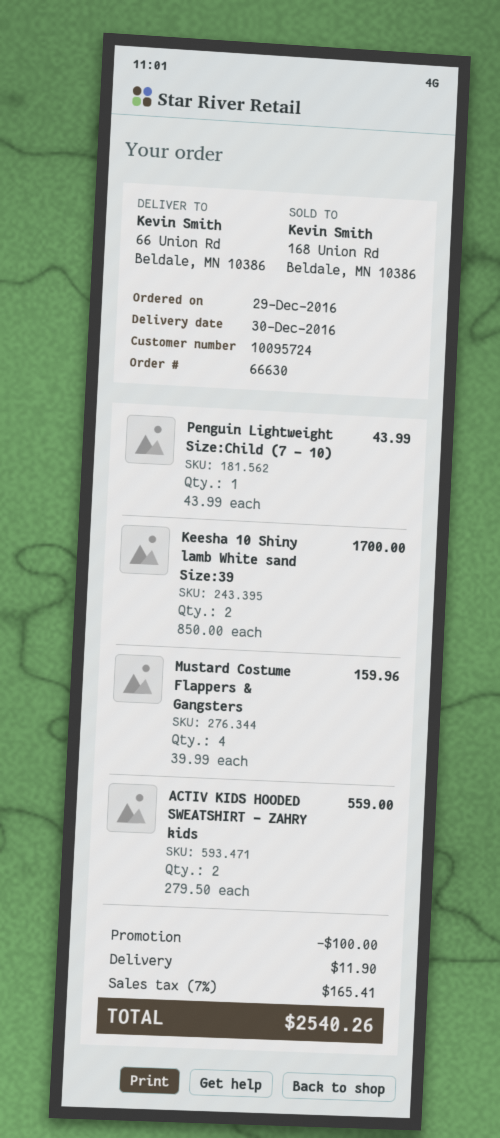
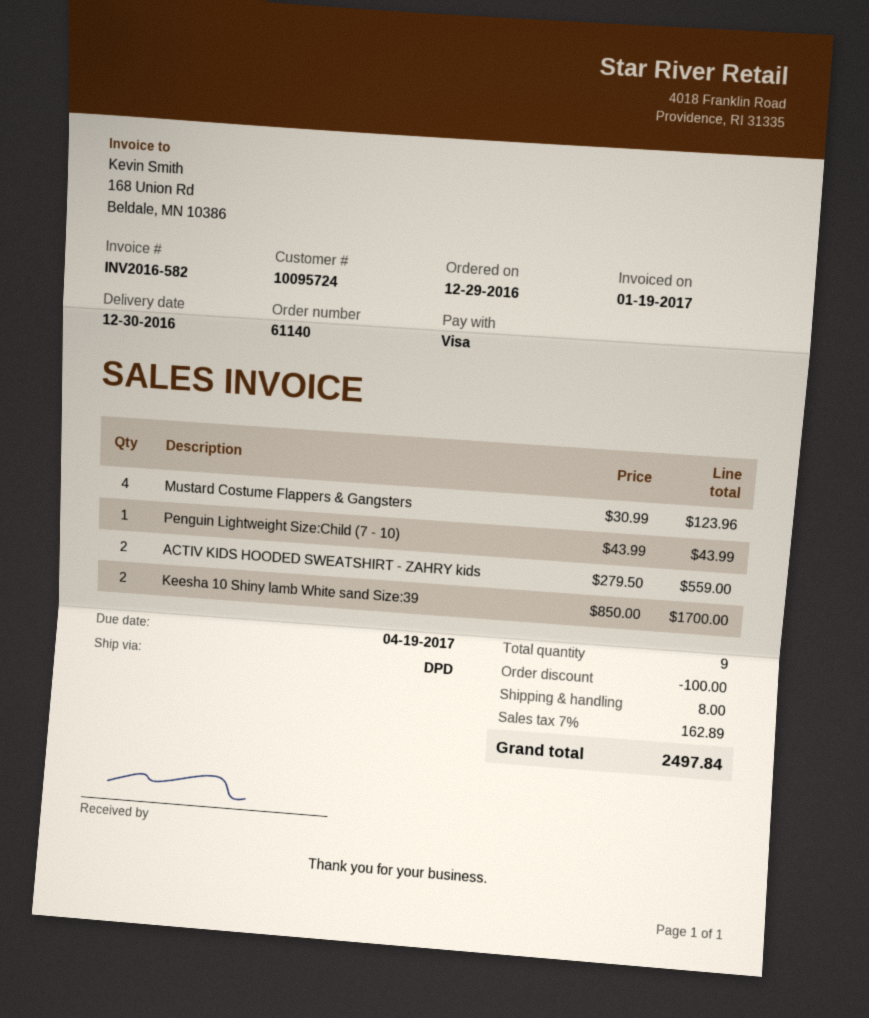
order number: 66630 -> 61140
Mustard Costume Flappers & Gangsters: 4 x 39.99 = 159.96 -> 4 x 30.99 = 123.96
shipping: 11.90 -> 8.00
tax: 7% = 165.41 -> 7% = 162.89
total: 2540.26 -> 2497.84

